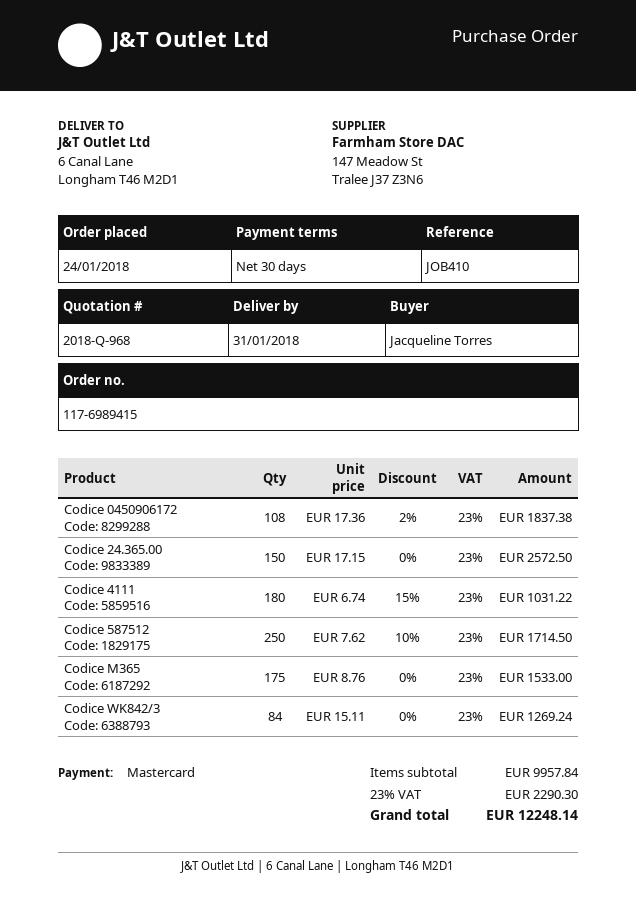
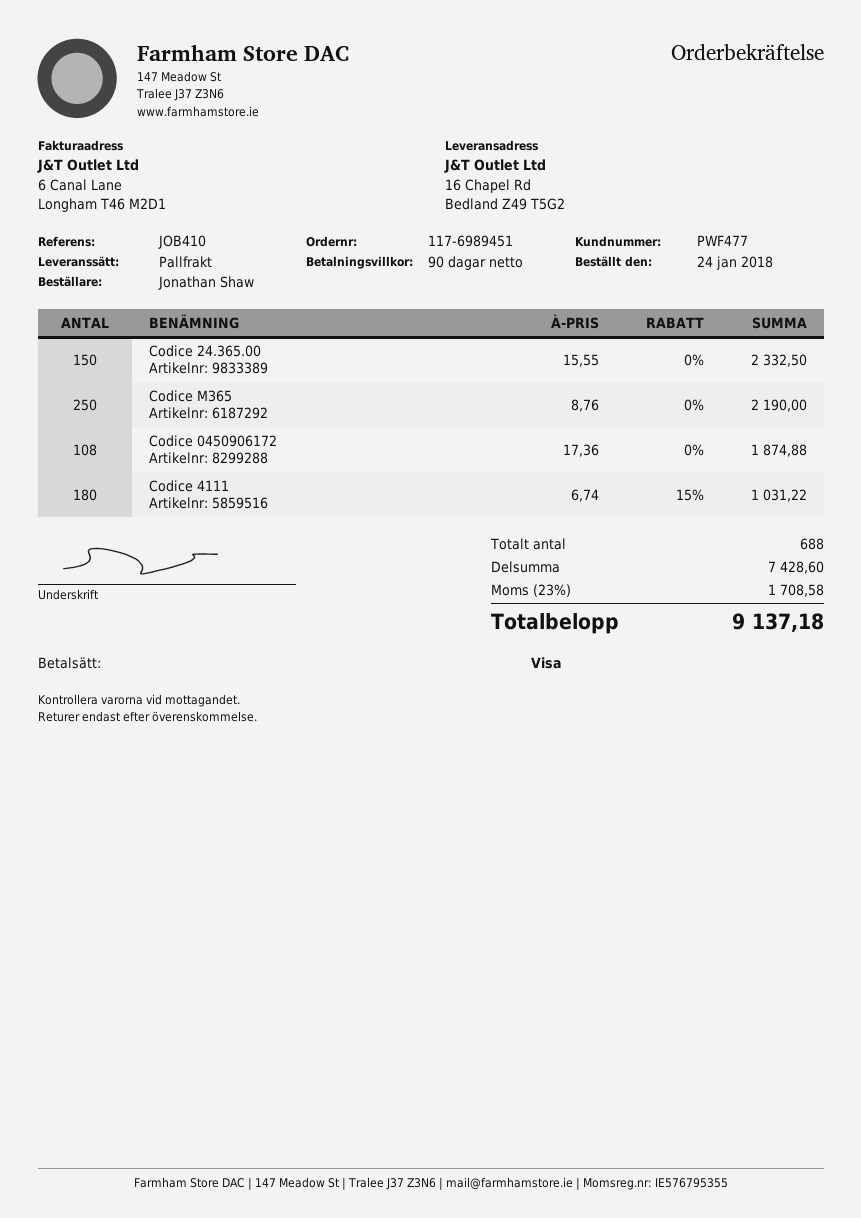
order number: 117-6989415 -> 117-6989451
payment terms: 30 days -> 90 days
ordered by: Jacqueline Torres -> Jonathan Shaw
payment method: Mastercard -> Visa
ship to: 6 Canal Lane, Longham T46 M2D1 -> 16 Chapel Rd, Bedland Z49 T5G2
Codice 0450906172: 108 x 17.36 - 2% = 1837.38 -> 108 x 17.36 = 1874.88
Codice 24.365.00: 150 x 17.15 = 2572.50 -> 150 x 15.55 = 2332.50
Codice 587512: 250 x 7.62 - 10% = 1714.50 -> none
Codice M365: 175 x 8.76 = 1533.00 -> 250 x 8.76 = 2190.00
Codice WK842/3: 84 x 15.11 = 1269.24 -> none
subtotal: 9957.84 -> 7428.60
tax: 23% = 2290.30 -> 23% = 1708.58
total: 12248.14 -> 9137.18

